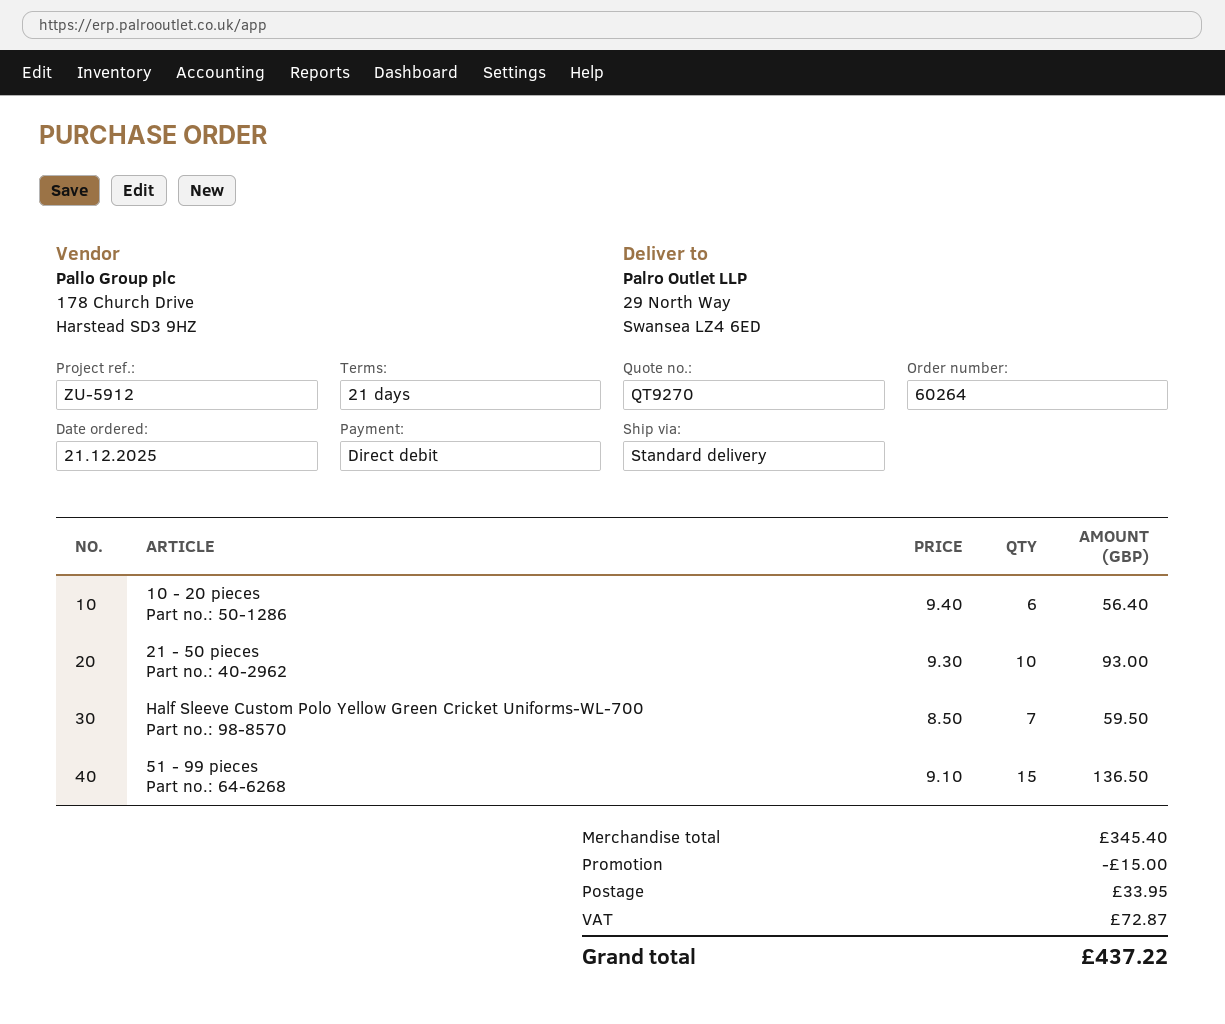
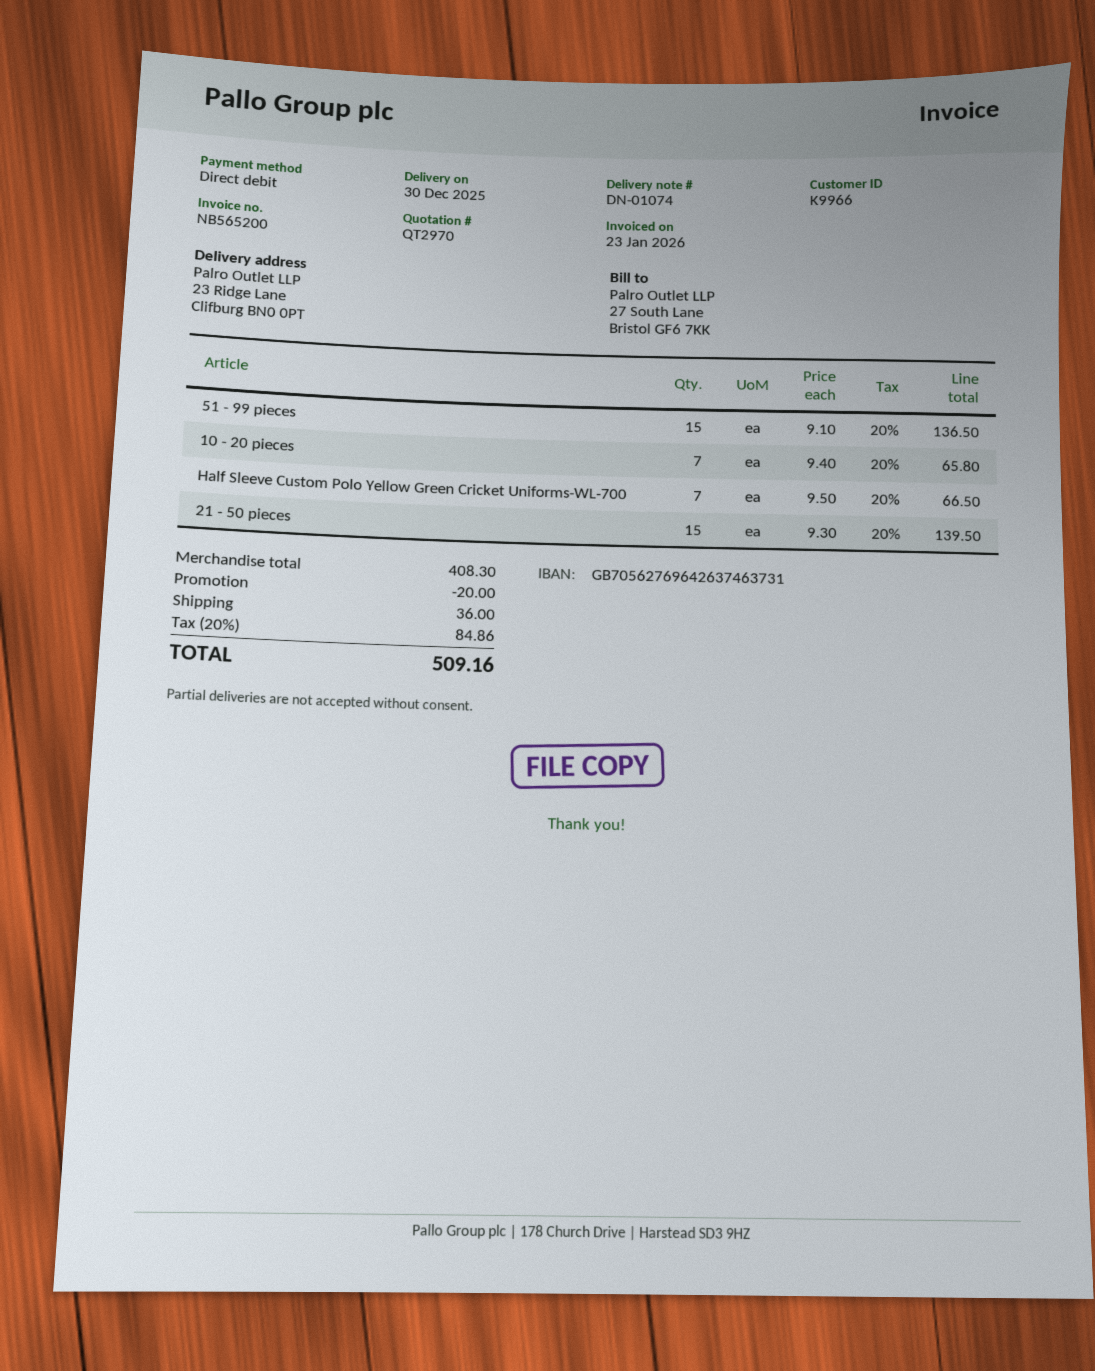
quote number: QT9270 -> QT2970
ship to: 29 North Way, Swansea LZ4 6ED -> 23 Ridge Lane, Clifburg BN0 0PT
10 - 20 pieces: 6 x 9.40 = 56.40 -> 7 x 9.40 = 65.80
21 - 50 pieces: 10 x 9.30 = 93.00 -> 15 x 9.30 = 139.50
Half Sleeve Custom Polo Yellow Green Cricket Uniforms-WL-700: 7 x 8.50 = 59.50 -> 7 x 9.50 = 66.50
subtotal: 345.40 -> 408.30
discount: 15.00 -> 20.00
shipping: 33.95 -> 36.00
tax: 72.87 -> 84.86
total: 437.22 -> 509.16

